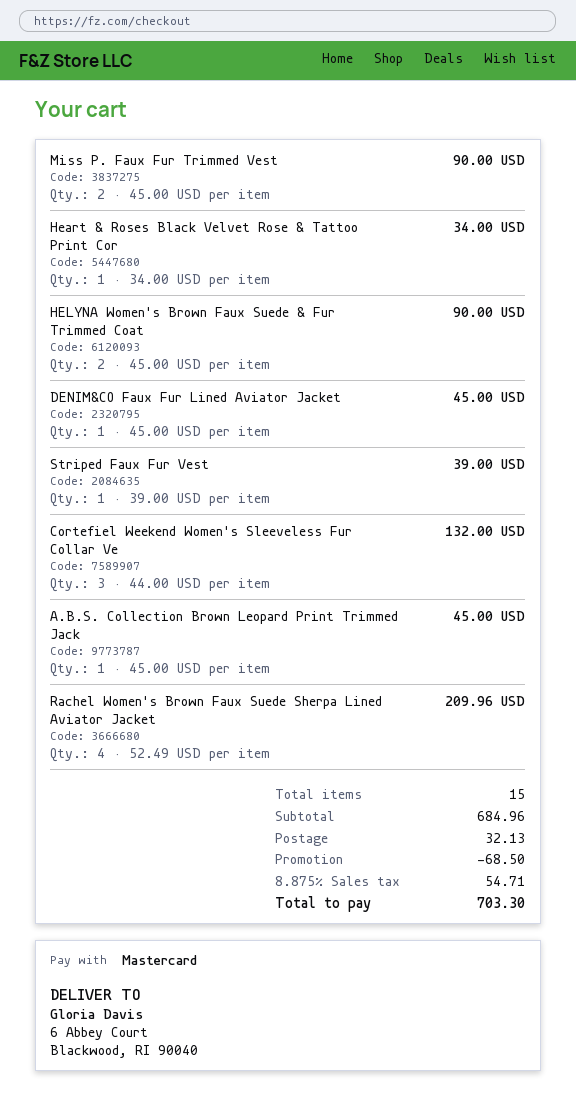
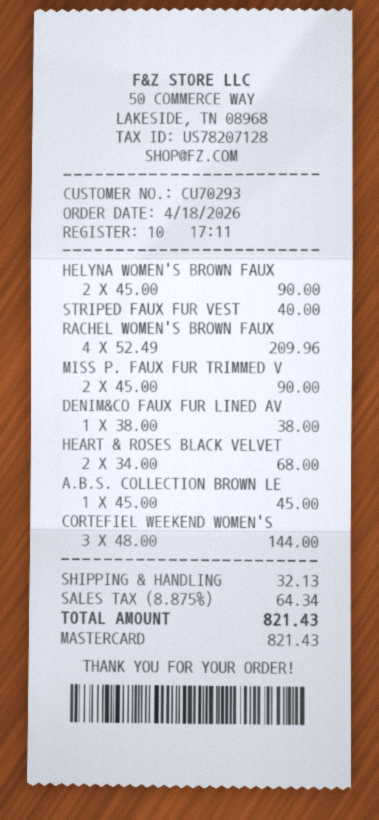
Heart & Roses Black Velvet Rose & Tattoo Print Cor: 1 x 34.00 = 34.00 -> 2 x 34.00 = 68.00
DENIM&CO Faux Fur Lined Aviator Jacket: 1 x 45.00 = 45.00 -> 1 x 38.00 = 38.00
Striped Faux Fur Vest: 1 x 39.00 = 39.00 -> 1 x 40.00 = 40.00
Cortefiel Weekend Women's Sleeveless Fur Collar Ve: 3 x 44.00 = 132.00 -> 3 x 48.00 = 144.00
discount: 68.50 -> none
tax: 8.875% = 54.71 -> 8.875% = 64.34
total: 703.30 -> 821.43

